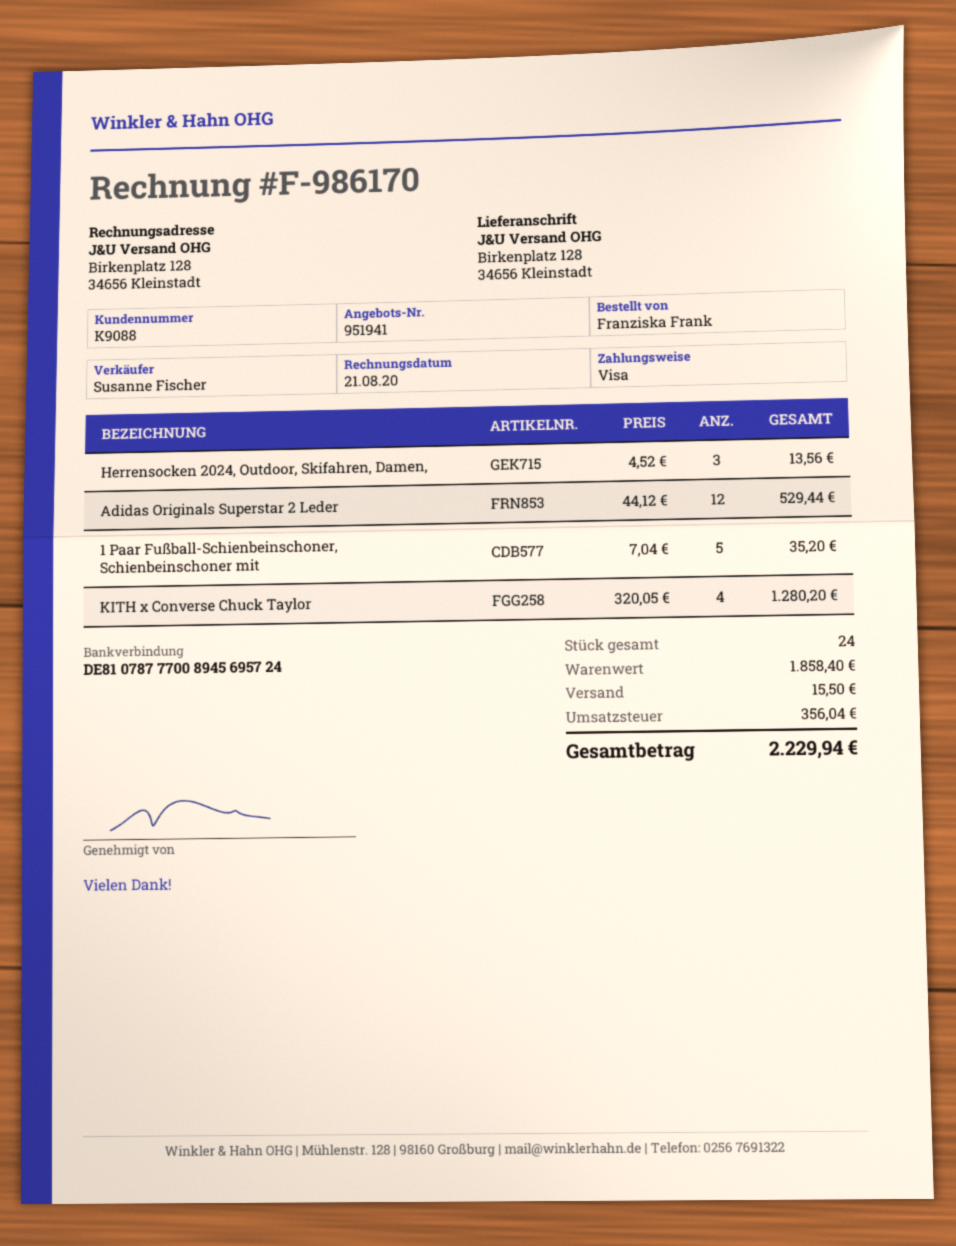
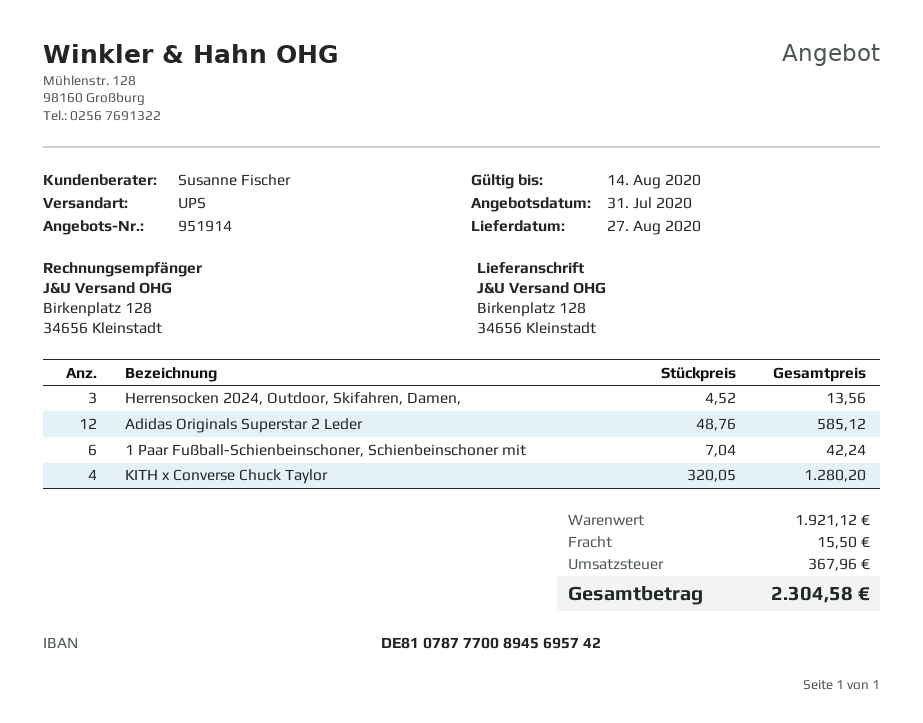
quote number: 951941 -> 951914
bank account: DE81078777008945695724 -> DE81078777008945695742
Adidas Originals Superstar 2 Leder: 12 x 44.12 = 529.44 -> 12 x 48.76 = 585.12
1 Paar Fußball-Schienbeinschoner, Schienbeinschoner mit: 5 x 7.04 = 35.20 -> 6 x 7.04 = 42.24
subtotal: 1858.40 -> 1921.12
tax: 356.04 -> 367.96
total: 2229.94 -> 2304.58

